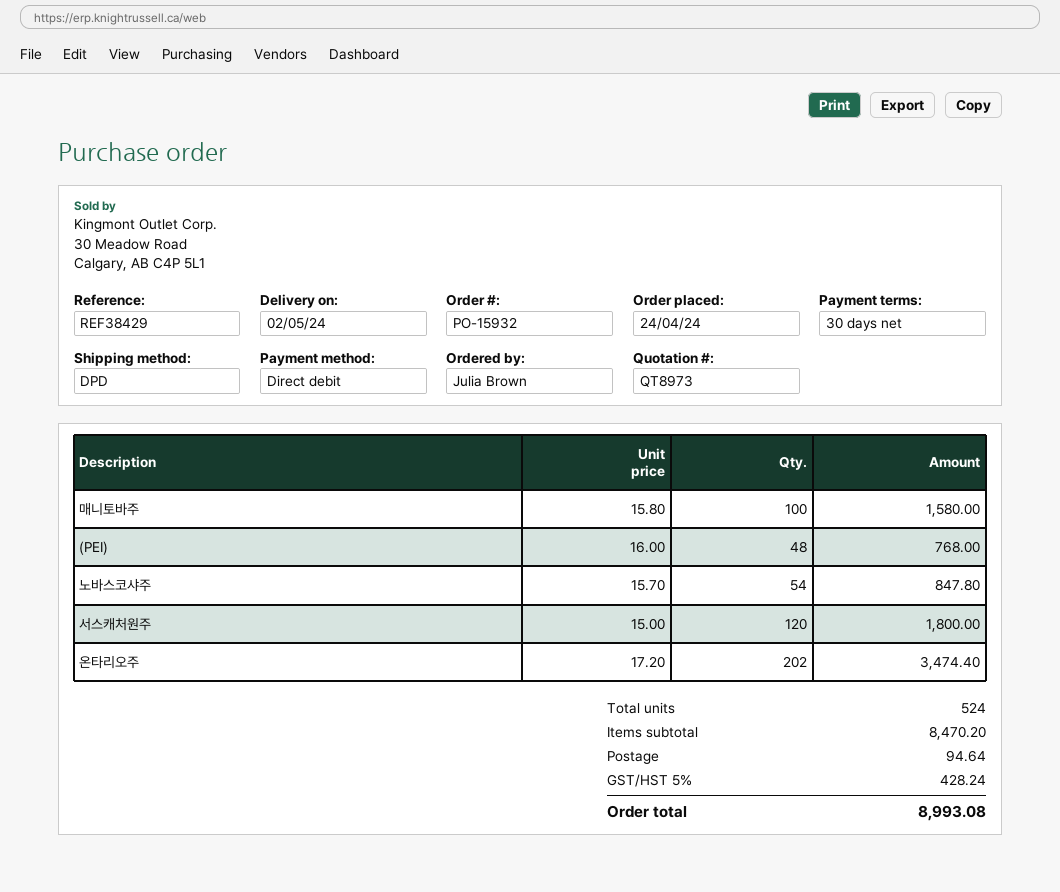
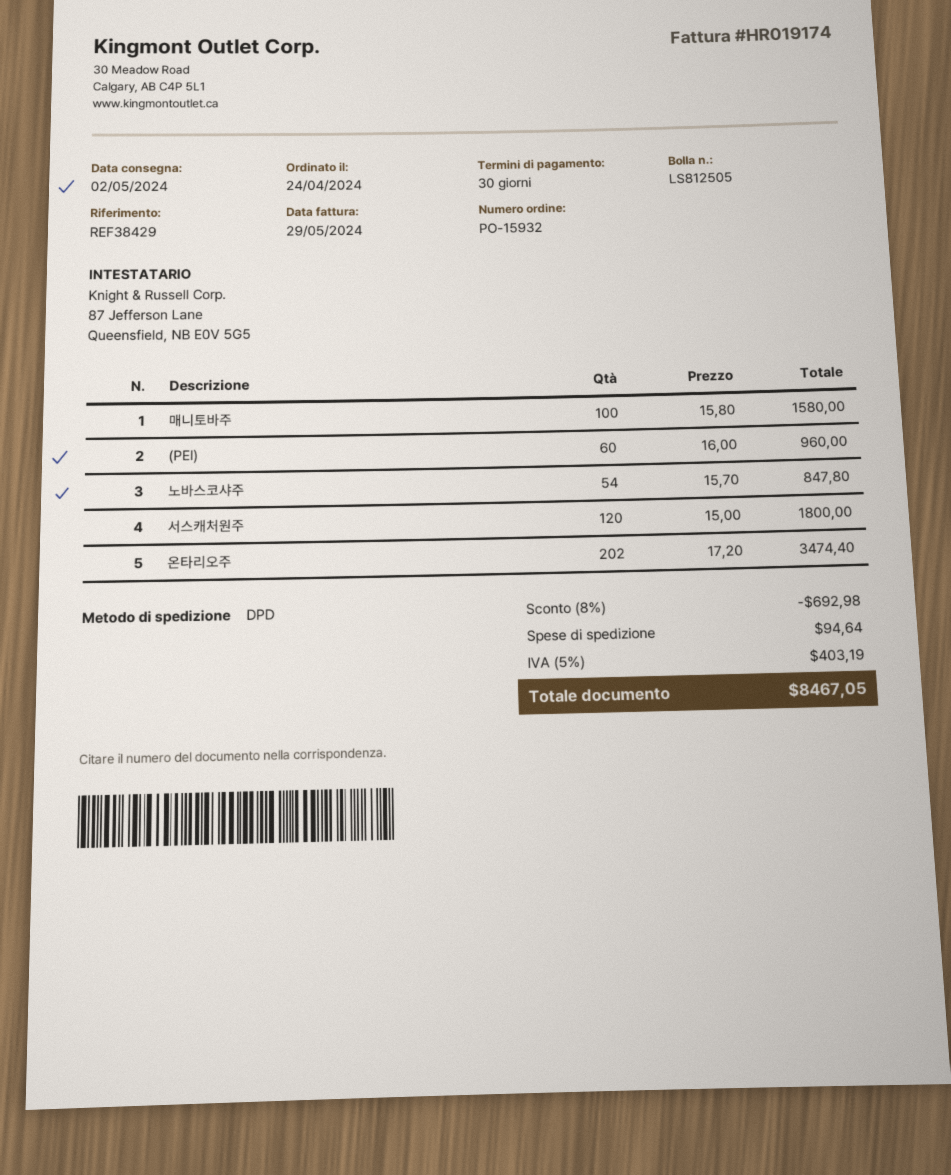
(PEI): 48 x 16.00 = 768.00 -> 60 x 16.00 = 960.00
discount: none -> 8% = 692.98
tax: 5% = 428.24 -> 5% = 403.19
total: 8993.08 -> 8467.05

